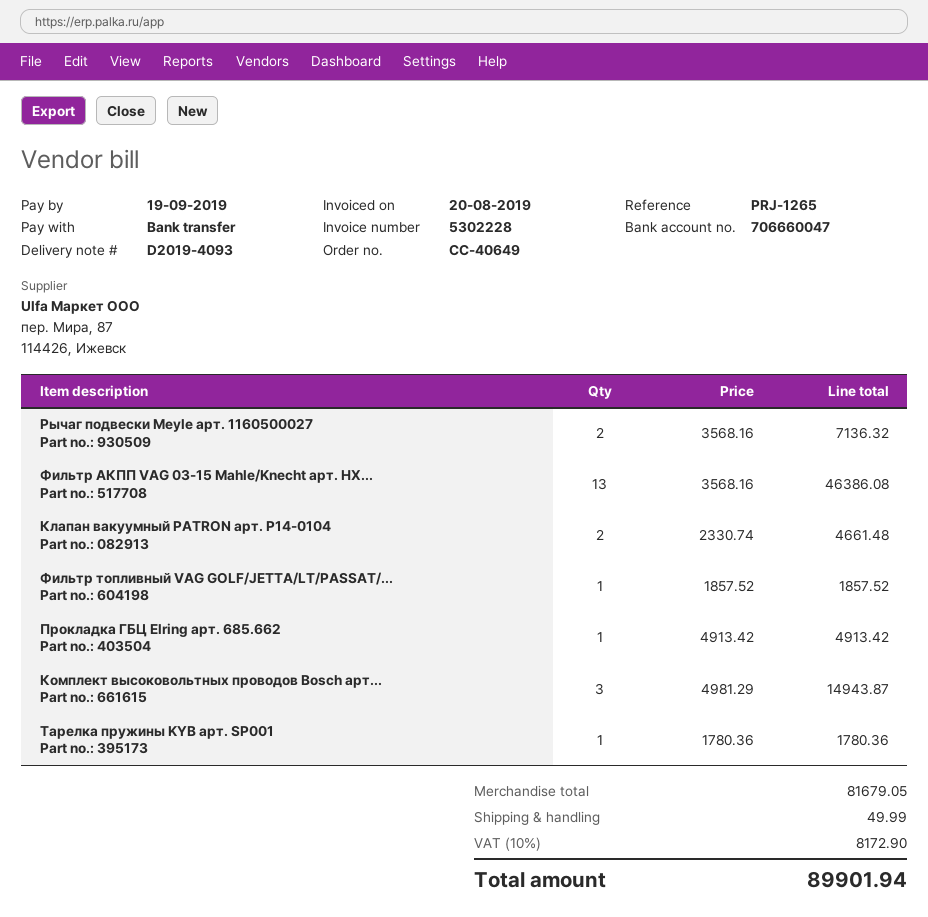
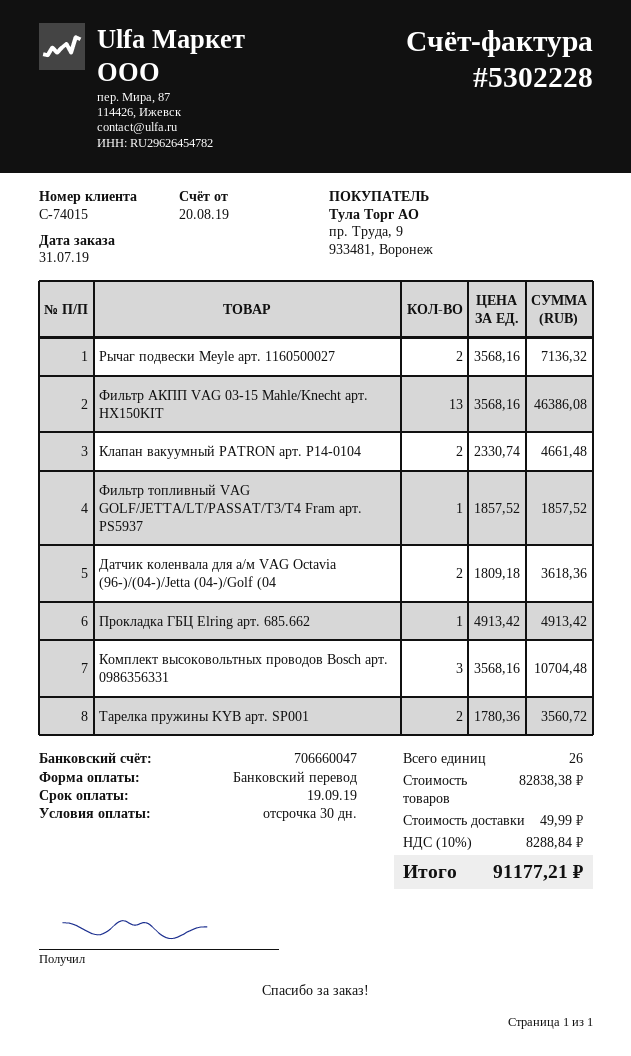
Комплект высоковольтных проводов Bosch арт...: 3 x 4981.29 = 14943.87 -> 3 x 3568.16 = 10704.48
Тарелка пружины KYB арт. SP001: 1 x 1780.36 = 1780.36 -> 2 x 1780.36 = 3560.72
Датчик коленвала для а/м VAG Octavia (96-)/(04-)/Jetta (04-)/Golf (04: none -> 2 x 1809.18 = 3618.36
subtotal: 81679.05 -> 82838.38
tax: 10% = 8172.90 -> 10% = 8288.84
total: 89901.94 -> 91177.21

